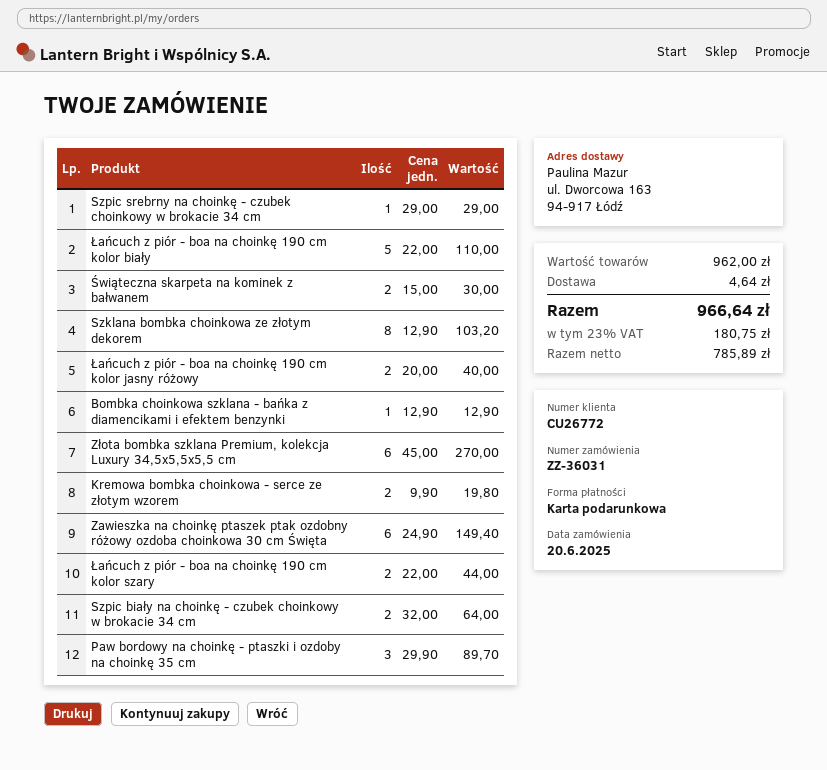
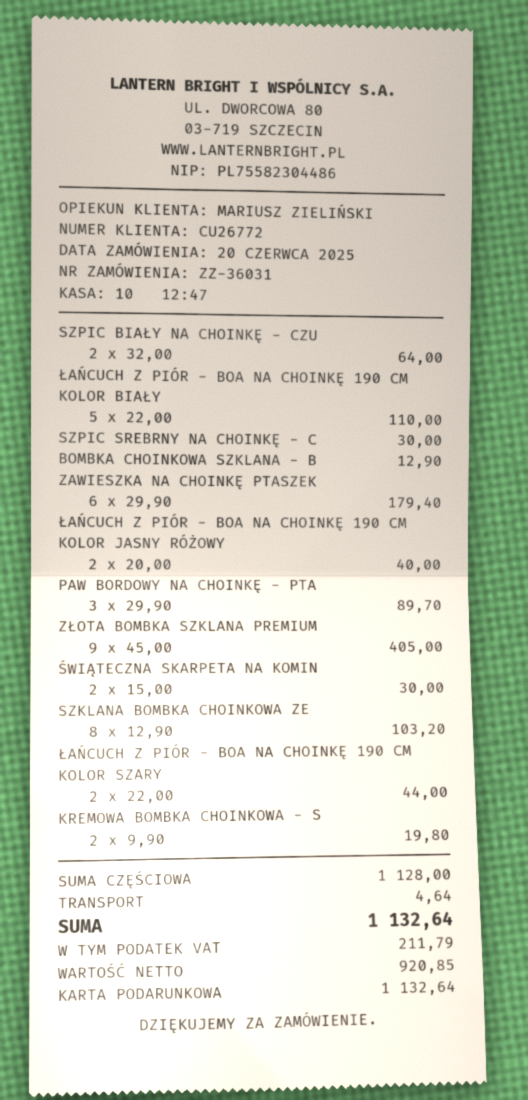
Szpic srebrny na choinkę - czubek choinkowy w brokacie 34 cm: 1 x 29.00 = 29.00 -> 1 x 30.00 = 30.00
Złota bombka szklana Premium, kolekcja Luxury 34,5x5,5x5,5 cm: 6 x 45.00 = 270.00 -> 9 x 45.00 = 405.00
Zawieszka na choinkę ptaszek ptak ozdobny różowy ozdoba choinkowa 30 cm Święta: 6 x 24.90 = 149.40 -> 6 x 29.90 = 179.40
subtotal: 962.00 -> 1128.00
net: 785.89 -> 920.85
tax: 180.75 -> 211.79
total: 966.64 -> 1132.64

